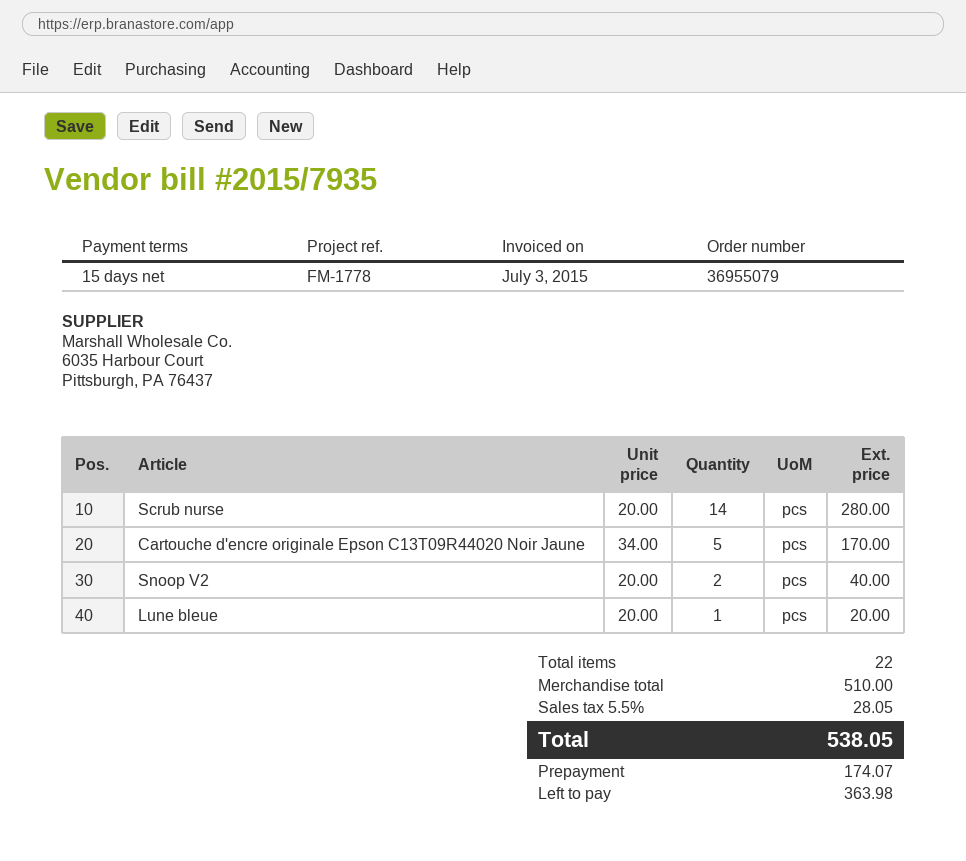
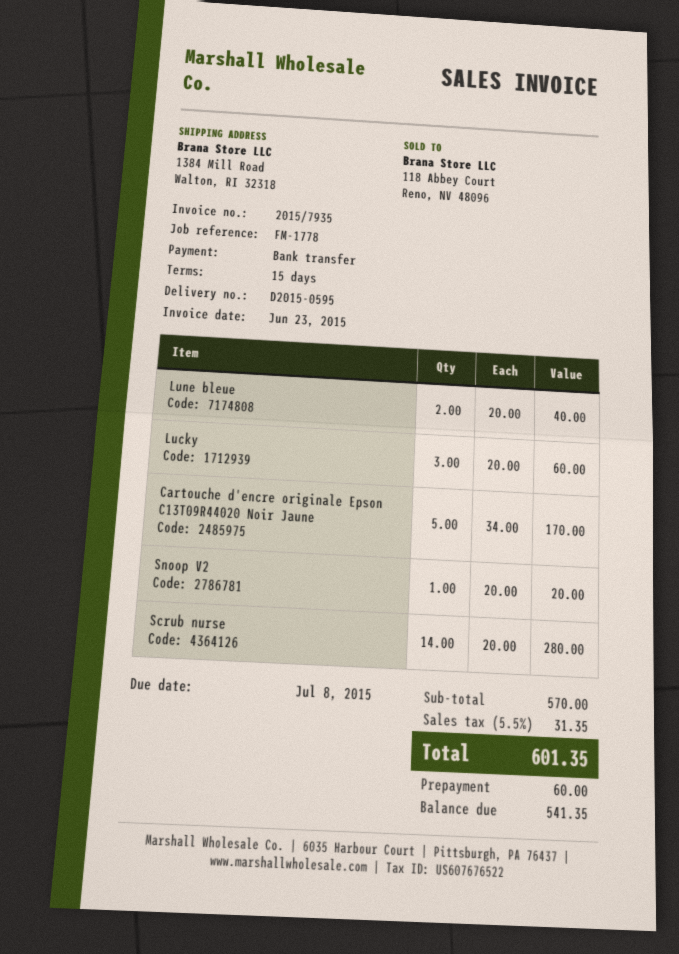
invoice date: 2015-07-03 -> 2015-06-23
Snoop V2: 2 x 20.00 = 40.00 -> 1 x 20.00 = 20.00
Lune bleue: 1 x 20.00 = 20.00 -> 2 x 20.00 = 40.00
Lucky: none -> 3 x 20.00 = 60.00
subtotal: 510.00 -> 570.00
tax: 5.5% = 28.05 -> 5.5% = 31.35
total: 538.05 -> 601.35
deposit: 174.07 -> 60.00
balance: 363.98 -> 541.35

